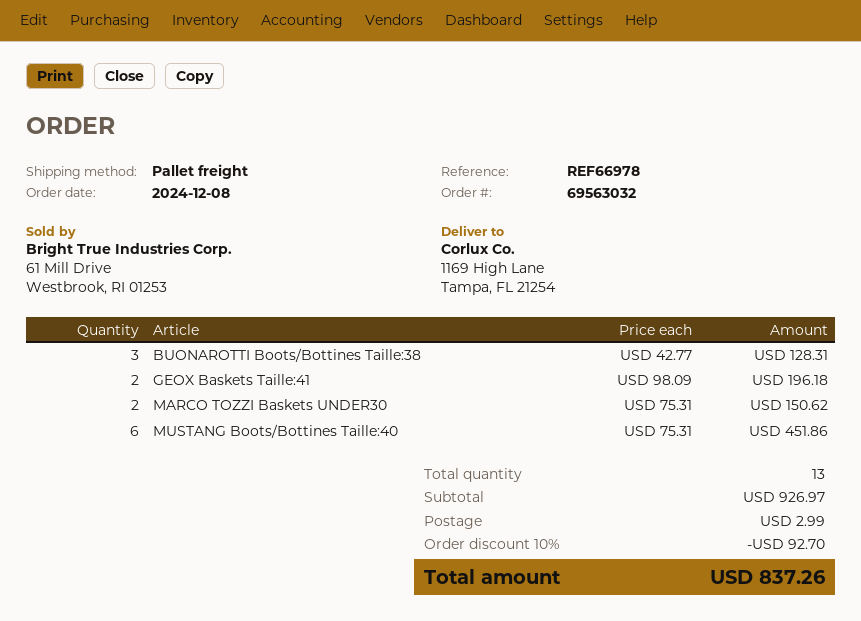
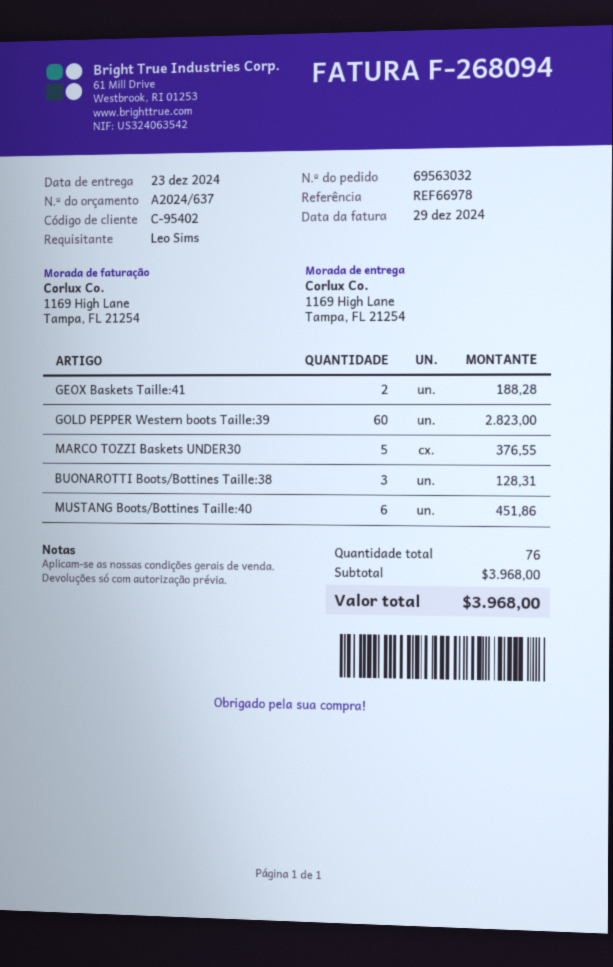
GEOX Baskets Taille:41: 2 for 196.18 -> 2 for 188.28
MARCO TOZZI Baskets UNDER30: 2 for 150.62 -> 5 for 376.55
GOLD PEPPER Western boots Taille:39: none -> 60 for 2823.00
total quantity: 13 -> 76
subtotal: 926.97 -> 3968.00
discount: 10% = 92.70 -> none
shipping: 2.99 -> none
total: 837.26 -> 3968.00

